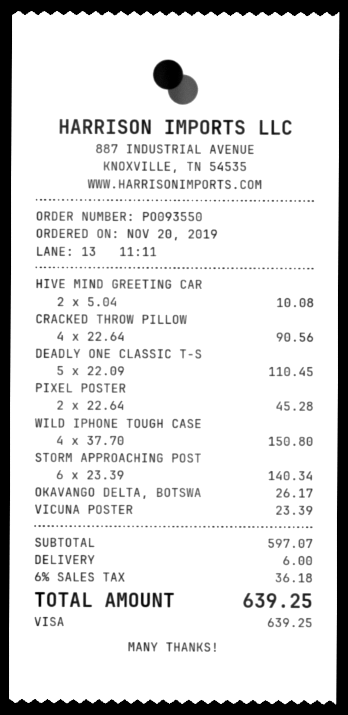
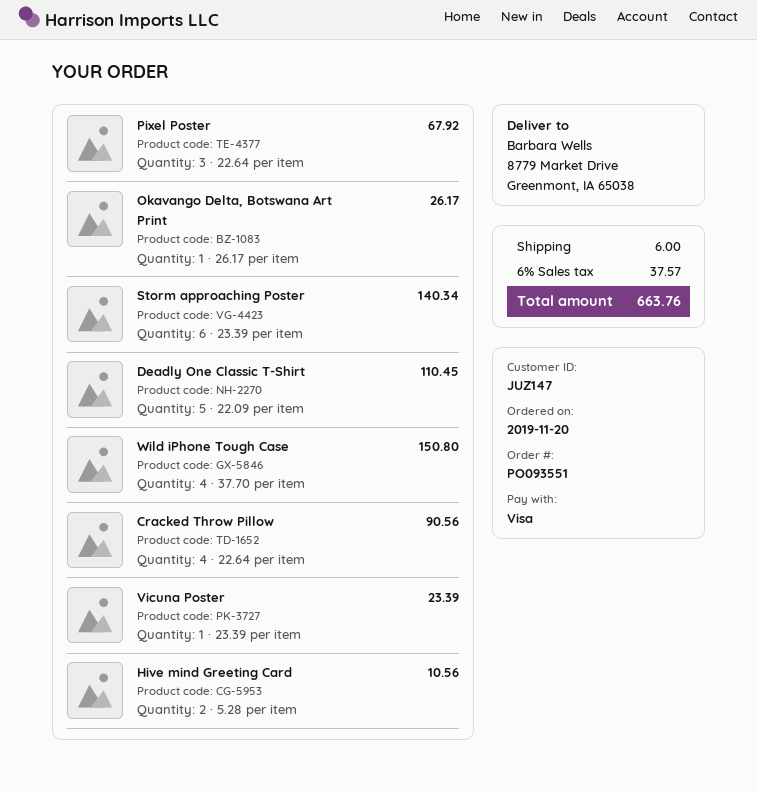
order number: PO093550 -> PO093551
HIVE MIND GREETING CAR: 2 x 5.04 = 10.08 -> 2 x 5.28 = 10.56
PIXEL POSTER: 2 x 22.64 = 45.28 -> 3 x 22.64 = 67.92
tax: 6% = 36.18 -> 6% = 37.57
total: 639.25 -> 663.76

